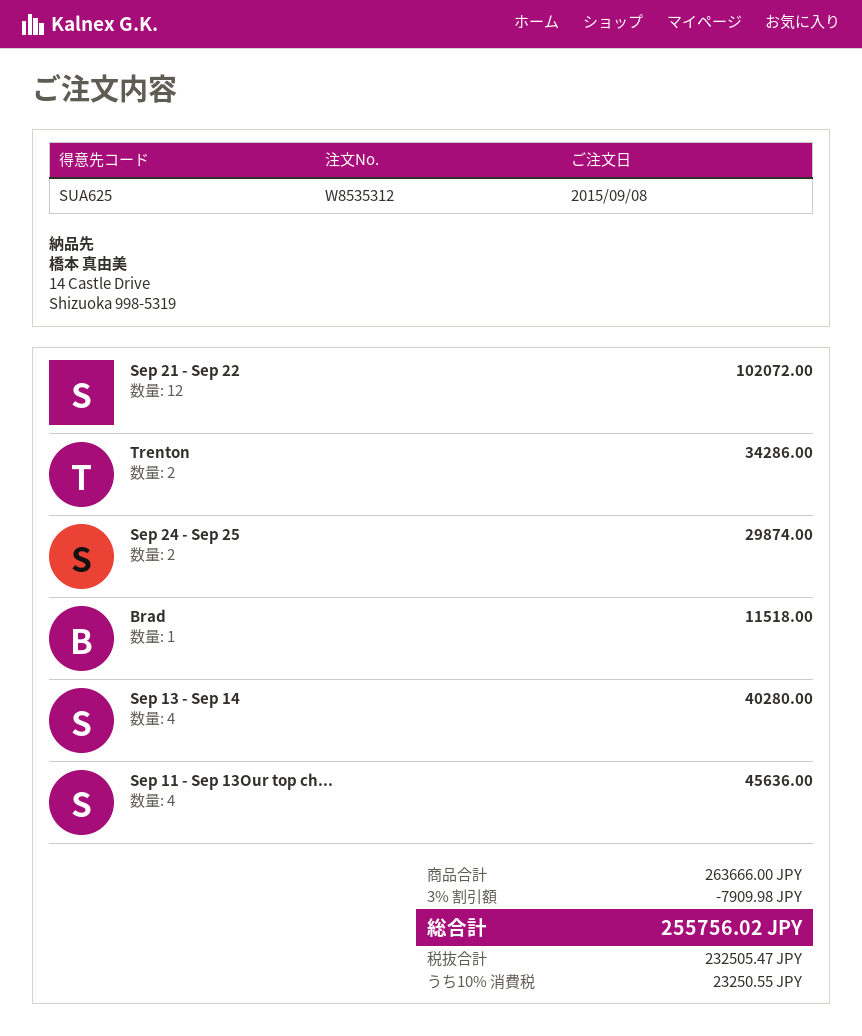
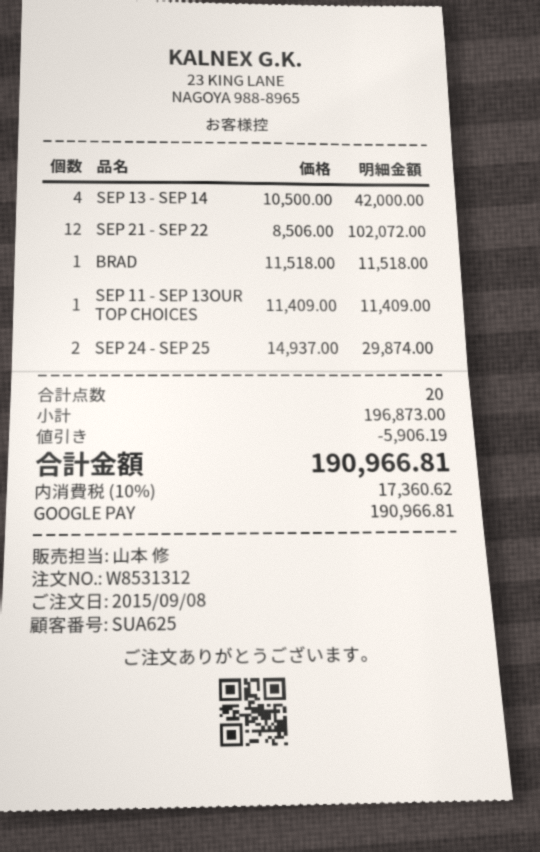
order number: W8535312 -> W8531312
Trenton: 2 for 34286.00 -> none
Sep 13 - Sep 14: 4 for 40280.00 -> 4 for 42000.00
Sep 11 - Sep 13Our top ch...: 4 for 45636.00 -> 1 for 11409.00
subtotal: 263666.00 -> 196873.00
discount: 7909.98 -> 5906.19
tax: 10% = 23250.55 -> 10% = 17360.62
total: 255756.02 -> 190966.81

